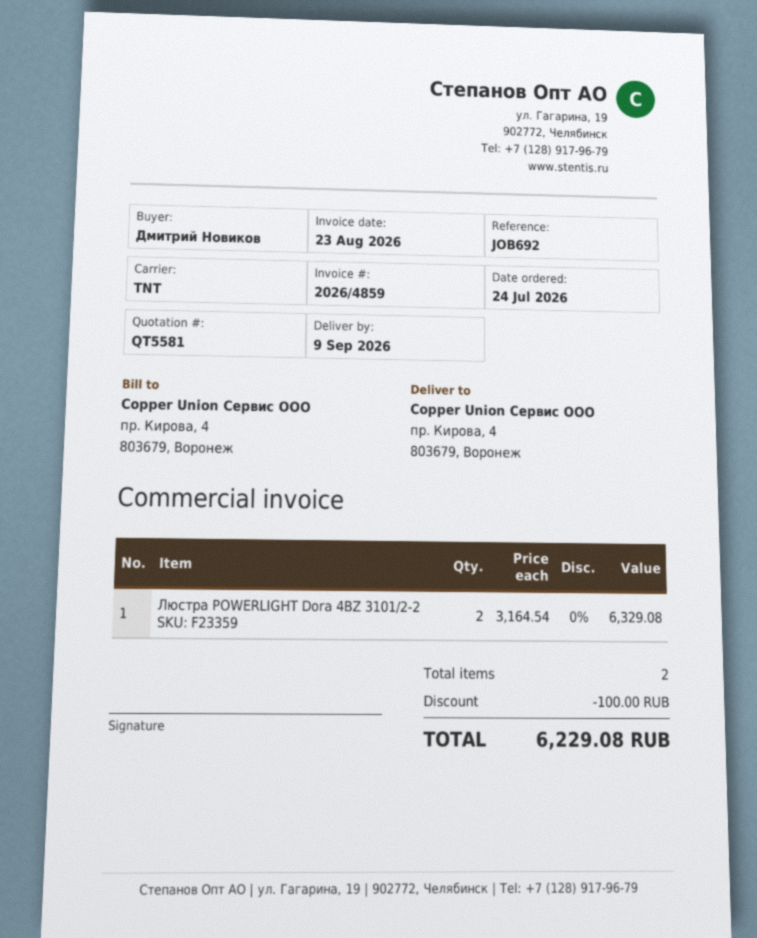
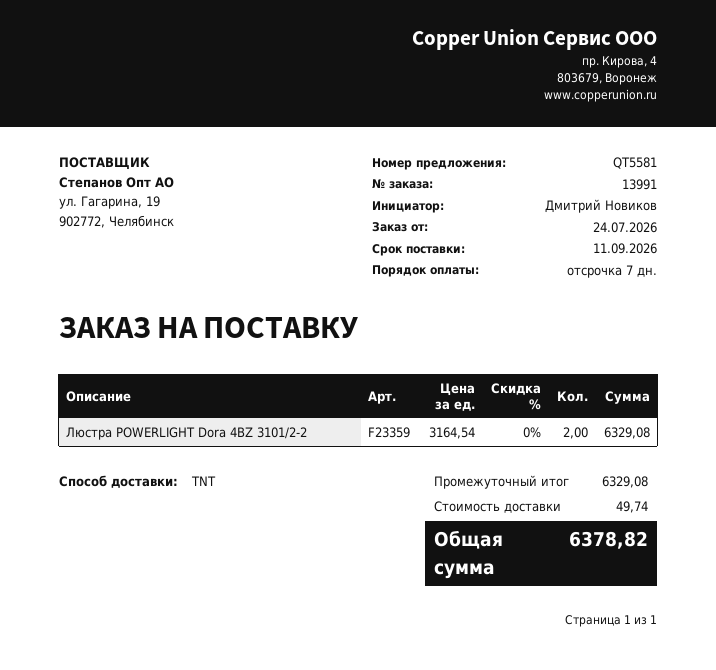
delivery date: 2026-09-09 -> 2026-09-11
discount: 100.00 -> none
shipping: none -> 49.74
total: 6229.08 -> 6378.82

